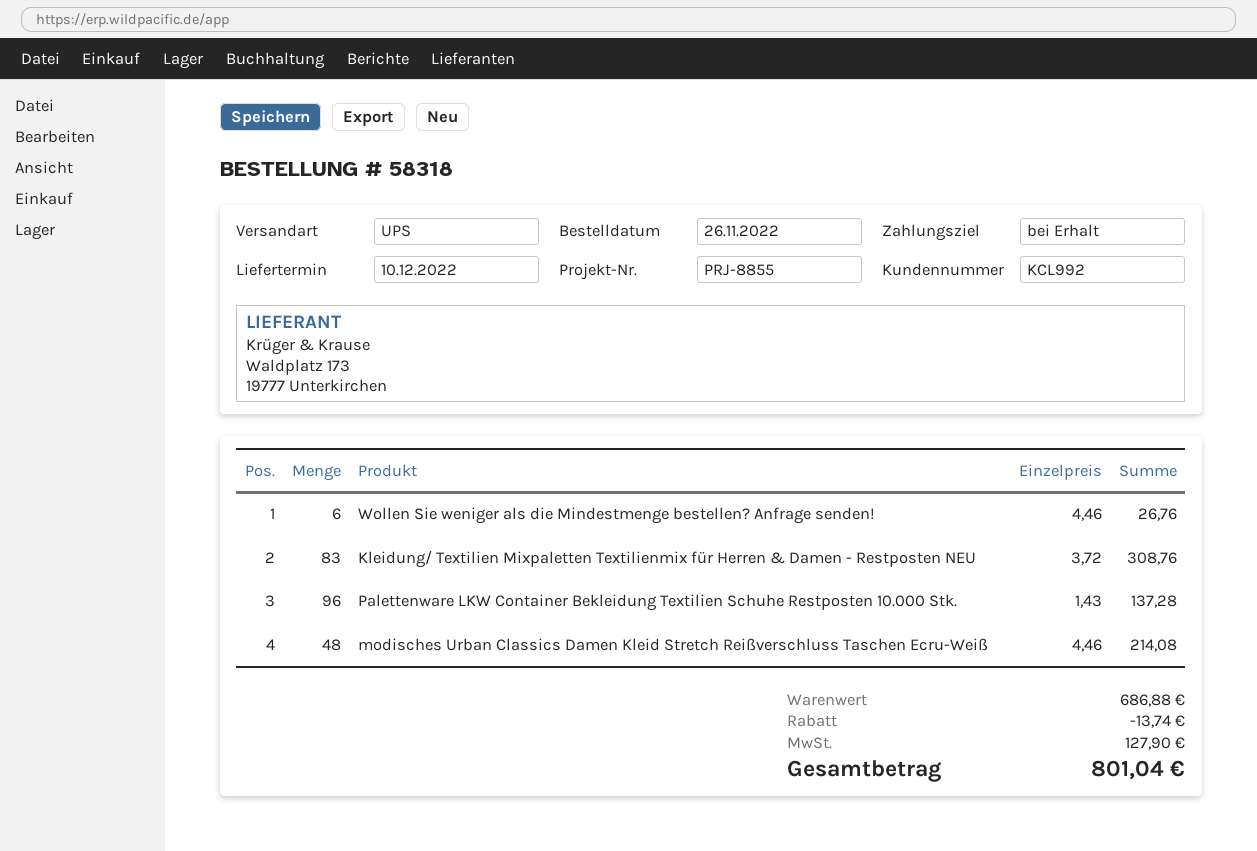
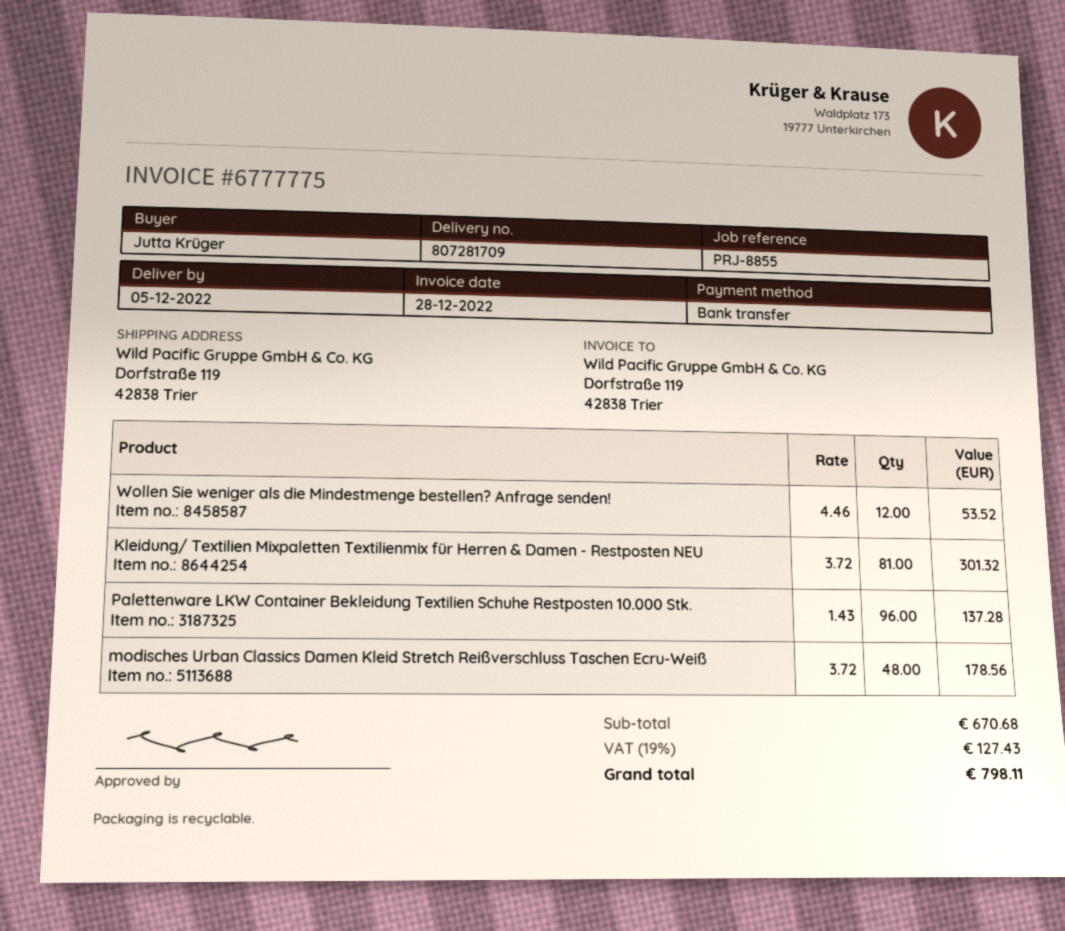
delivery date: 2022-12-10 -> 2022-12-05
Wollen Sie weniger als die Mindestmenge bestellen? Anfrage senden!: 6 x 4.46 = 26.76 -> 12 x 4.46 = 53.52
Kleidung/ Textilien Mixpaletten Textilienmix für Herren & Damen - Restposten NEU: 83 x 3.72 = 308.76 -> 81 x 3.72 = 301.32
modisches Urban Classics Damen Kleid Stretch Reißverschluss Taschen Ecru-Weiß: 48 x 4.46 = 214.08 -> 48 x 3.72 = 178.56
subtotal: 686.88 -> 670.68
discount: 13.74 -> none
tax: 127.90 -> 127.43
total: 801.04 -> 798.11

